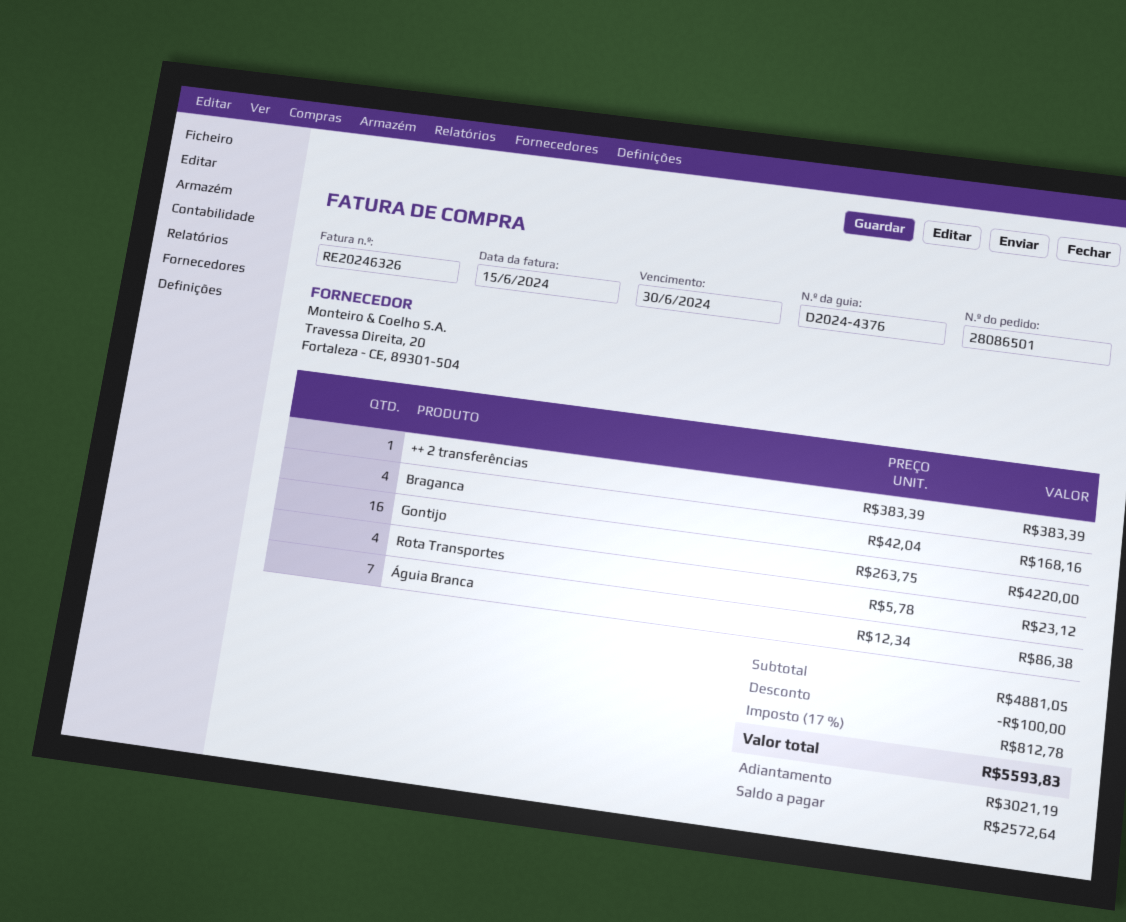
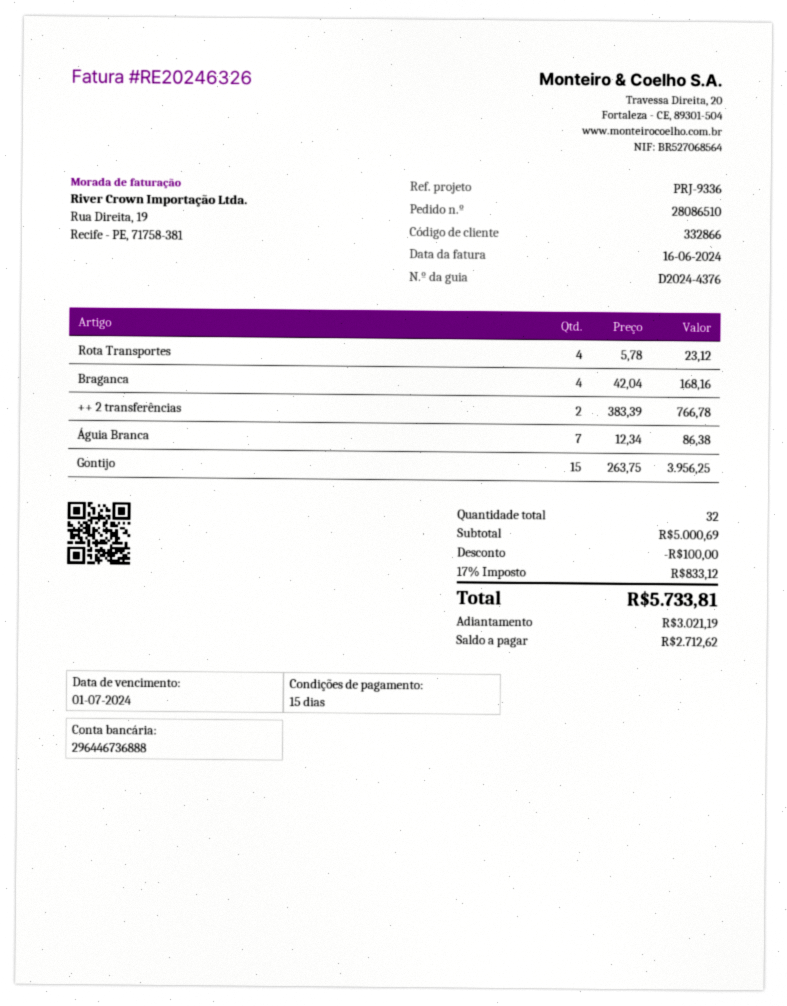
order number: 28086501 -> 28086510
invoice date: 2024-06-15 -> 2024-06-16
due date: 2024-06-30 -> 2024-07-01
++ 2 transferências: 1 x 383.39 = 383.39 -> 2 x 383.39 = 766.78
Gontijo: 16 x 263.75 = 4220.00 -> 15 x 263.75 = 3956.25
subtotal: 4881.05 -> 5000.69
tax: 17% = 812.78 -> 17% = 833.12
total: 5593.83 -> 5733.81
balance: 2572.64 -> 2712.62

